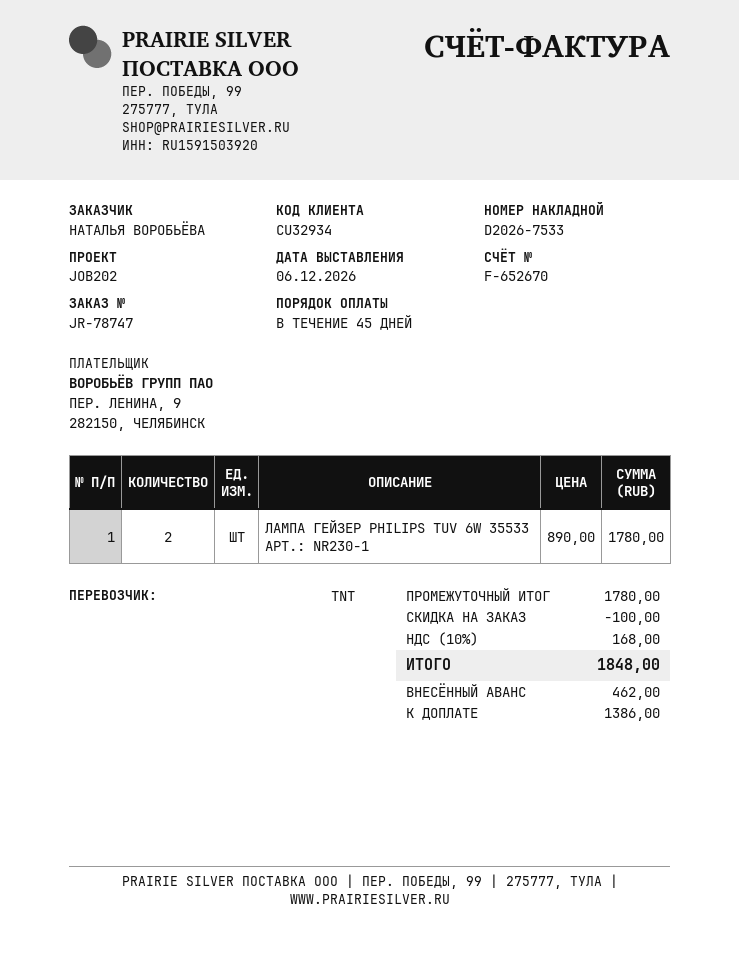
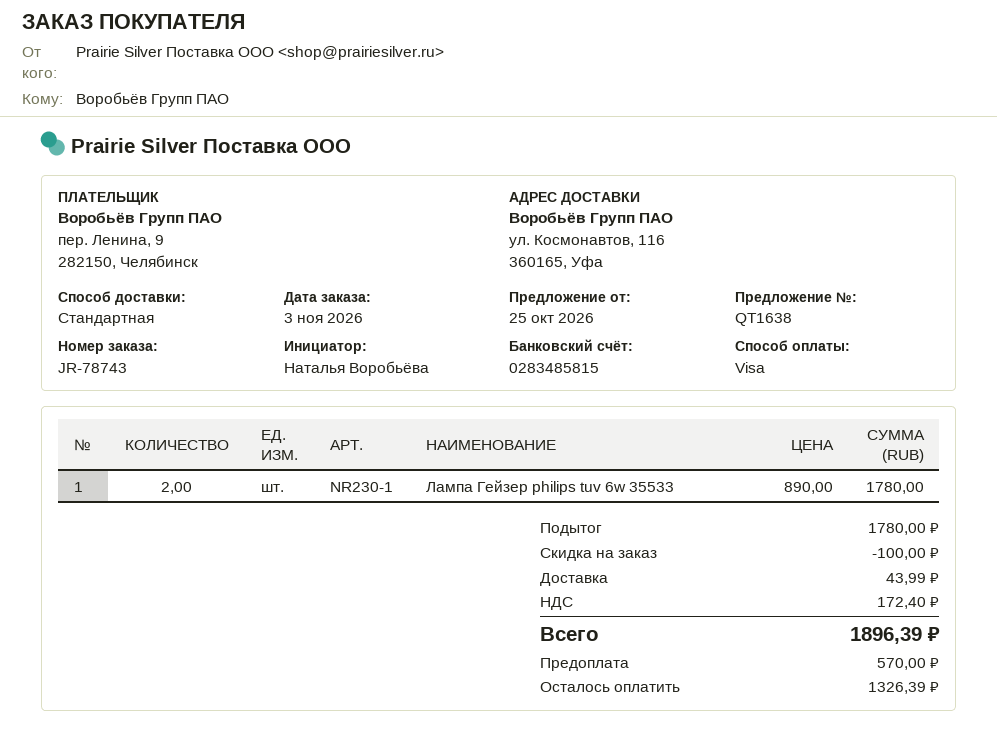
order number: JR-78747 -> JR-78743
shipping method: TNT -> standard
shipping: none -> 43.99
tax: 168.00 -> 172.40
total: 1848.00 -> 1896.39
deposit: 462.00 -> 570.00
balance: 1386.00 -> 1326.39

